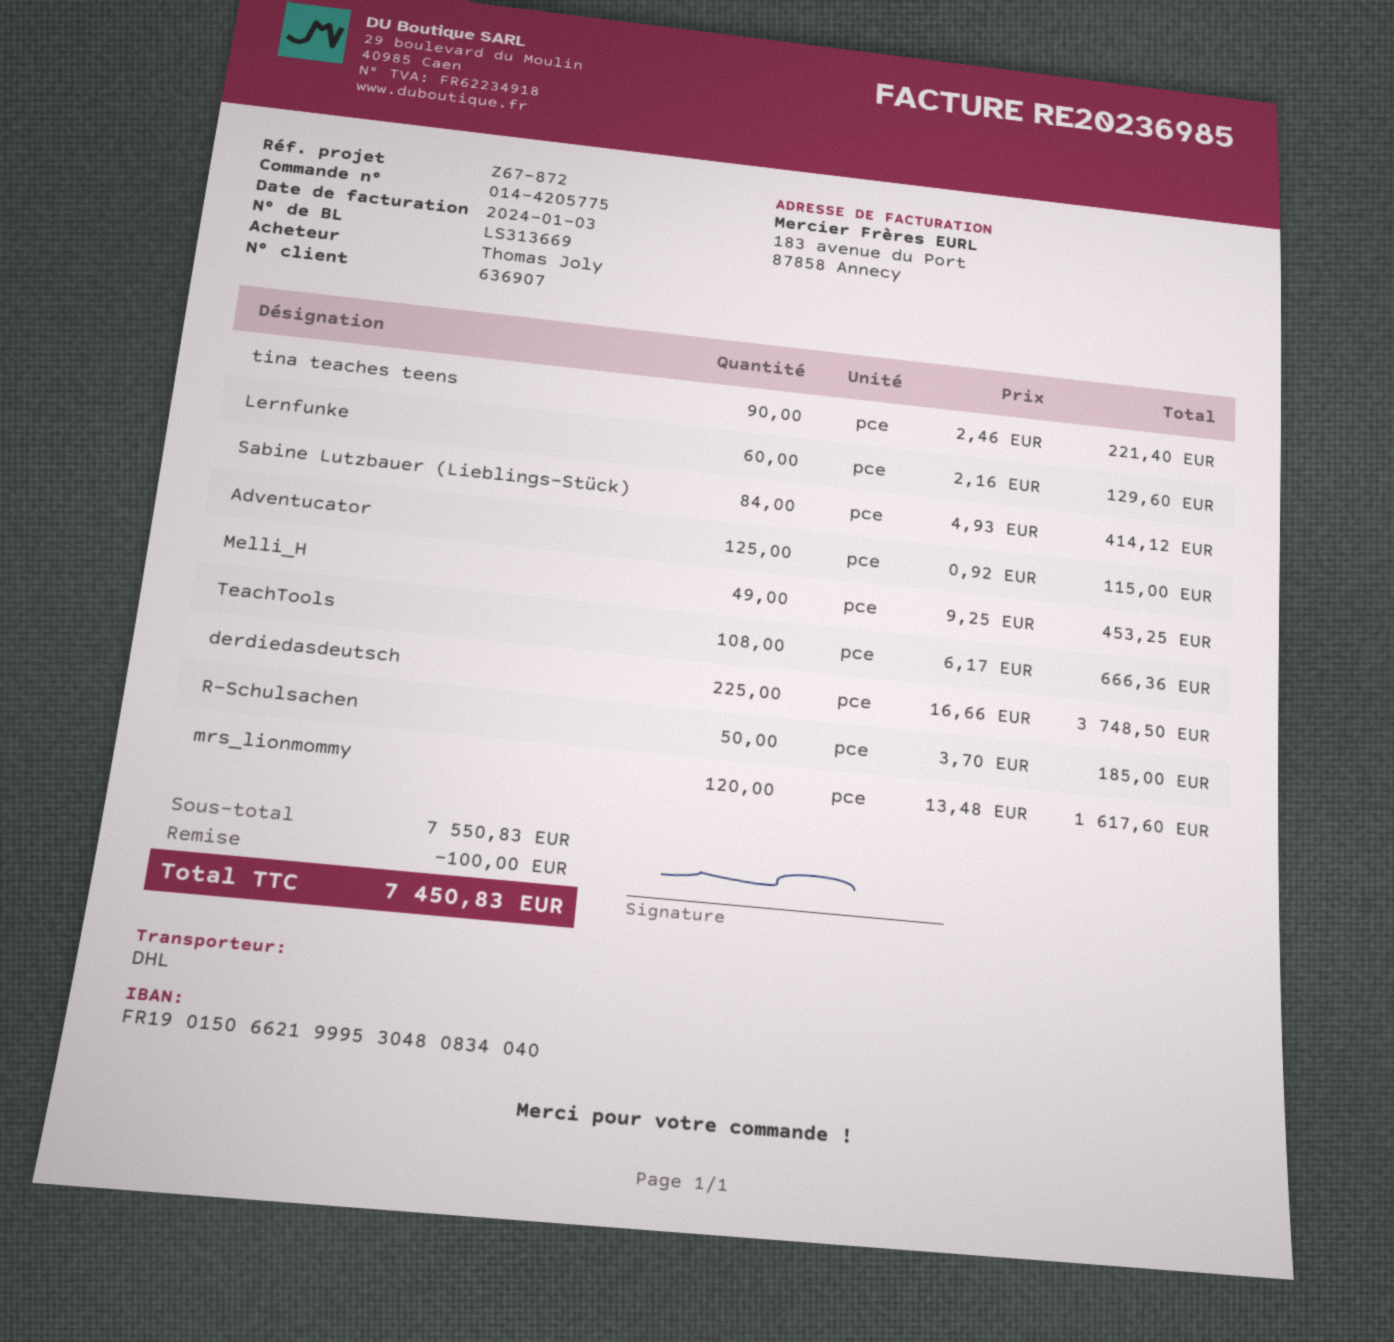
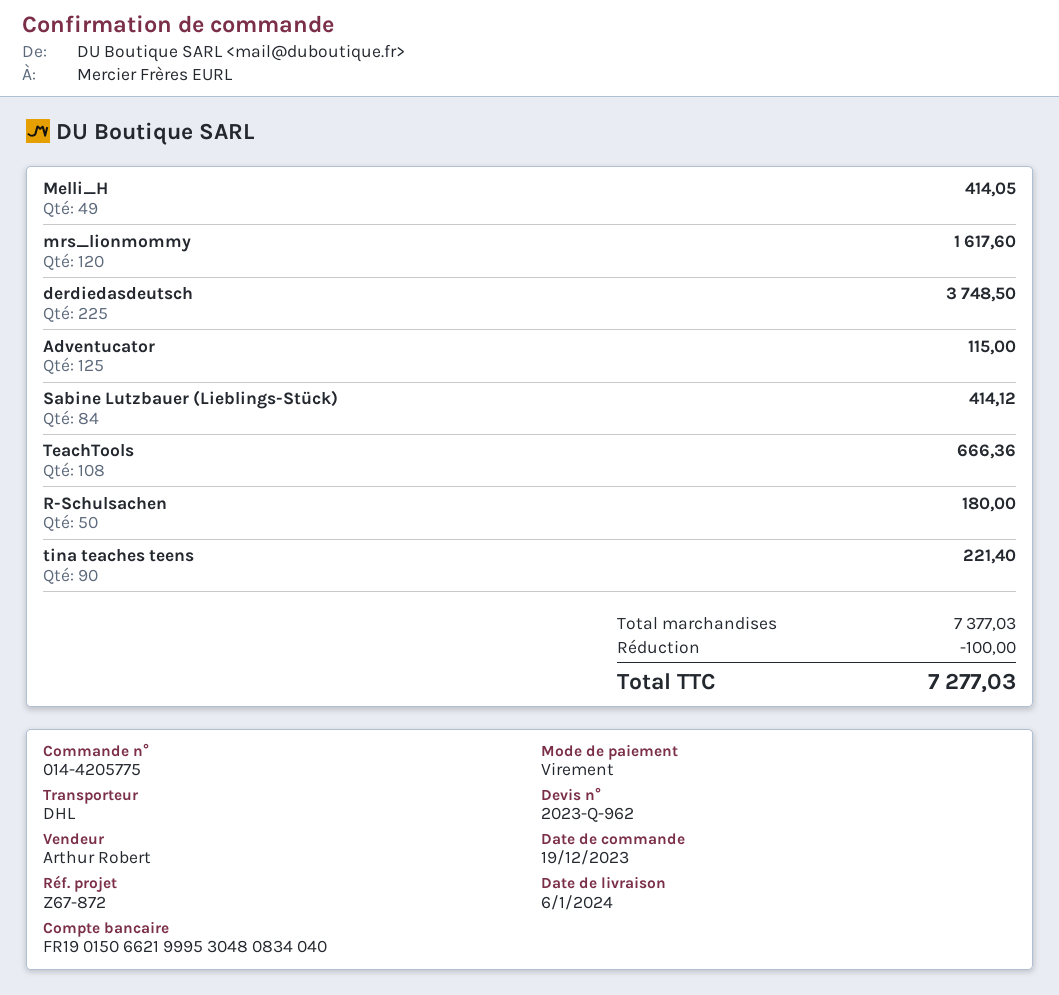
Lernfunke: 60 for 129.60 -> none
Melli_H: 49 for 453.25 -> 49 for 414.05
R-Schulsachen: 50 for 185.00 -> 50 for 180.00
subtotal: 7550.83 -> 7377.03
total: 7450.83 -> 7277.03

